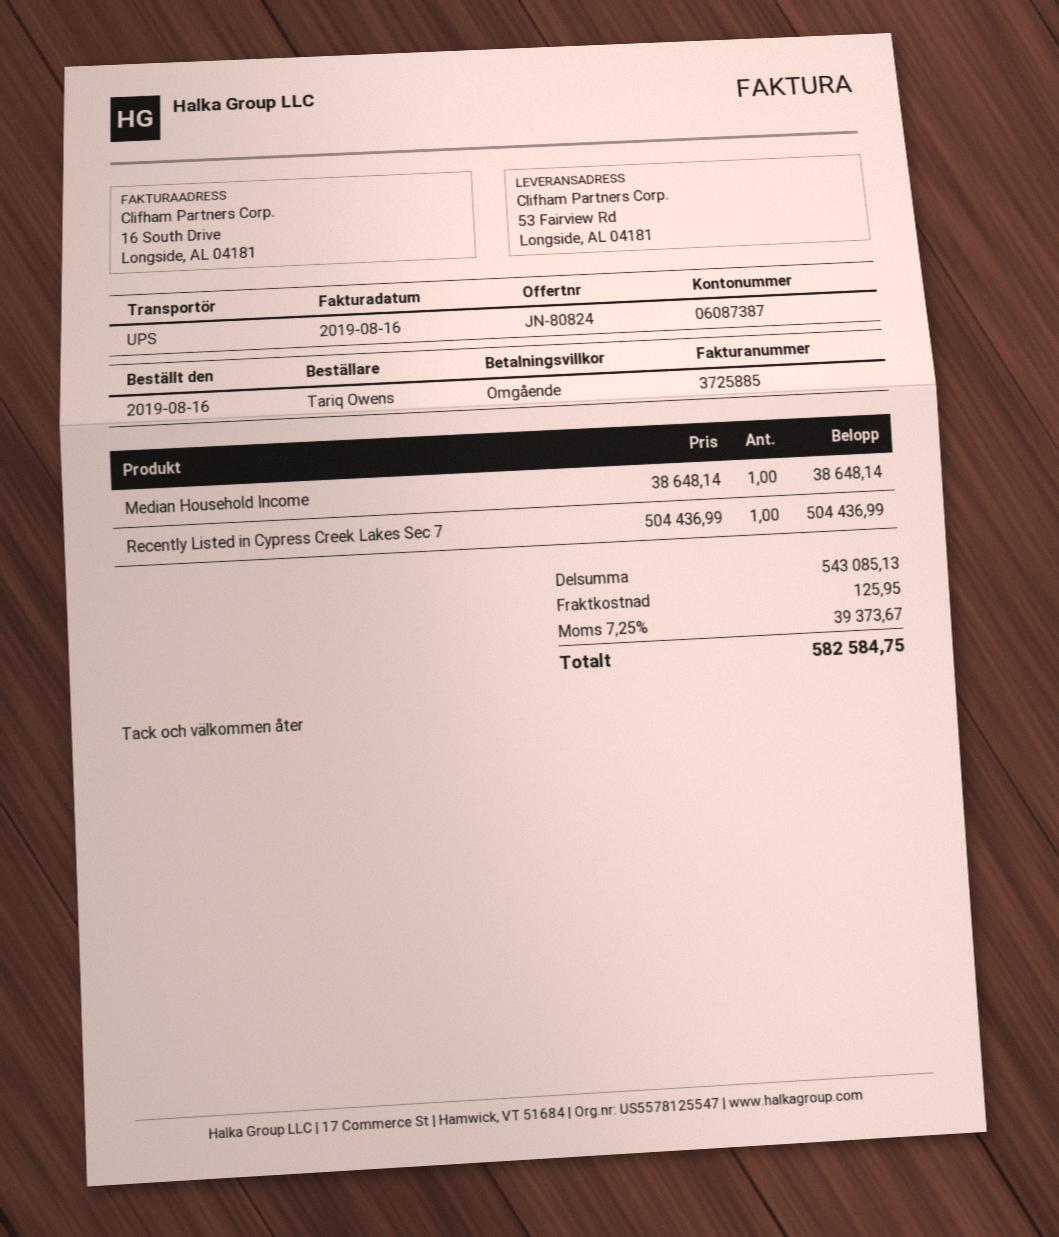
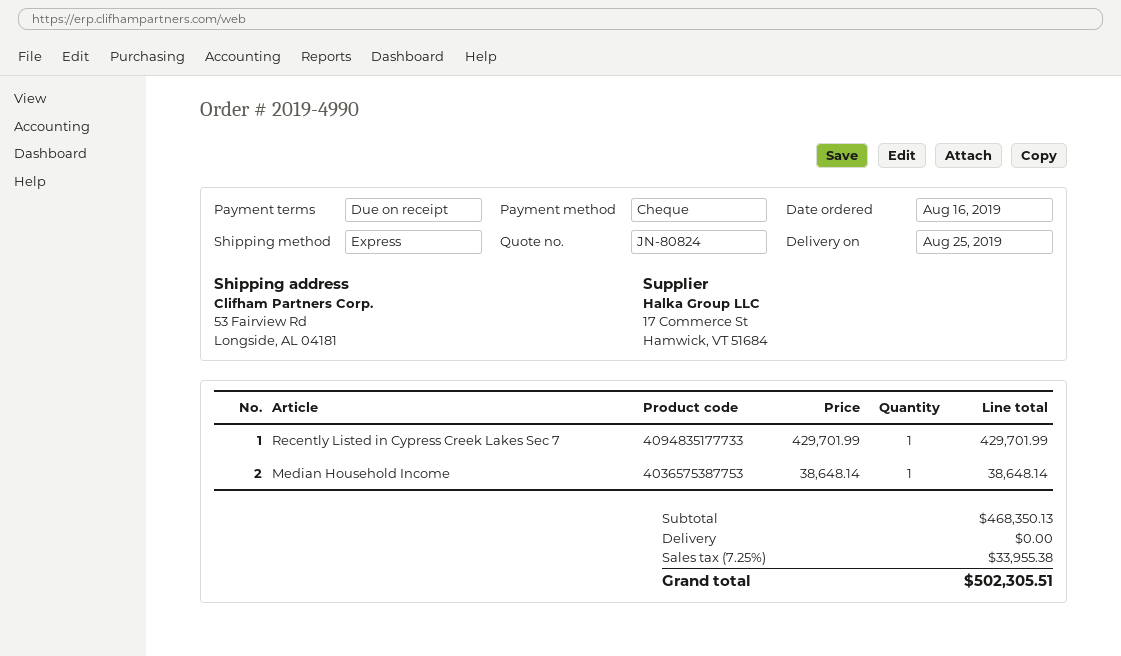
shipping method: UPS -> express
Recently Listed in Cypress Creek Lakes Sec 7: 1 x 504436.99 = 504436.99 -> 1 x 429701.99 = 429701.99
subtotal: 543085.13 -> 468350.13
shipping: 125.95 -> 0.00
tax: 7.25% = 39373.67 -> 7.25% = 33955.38
total: 582584.75 -> 502305.51

